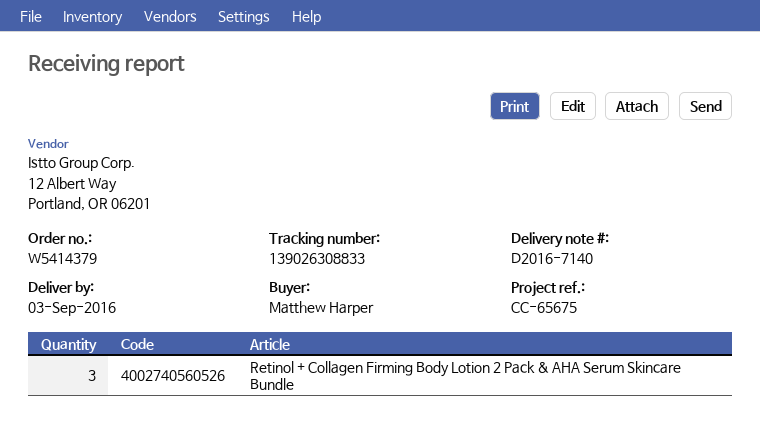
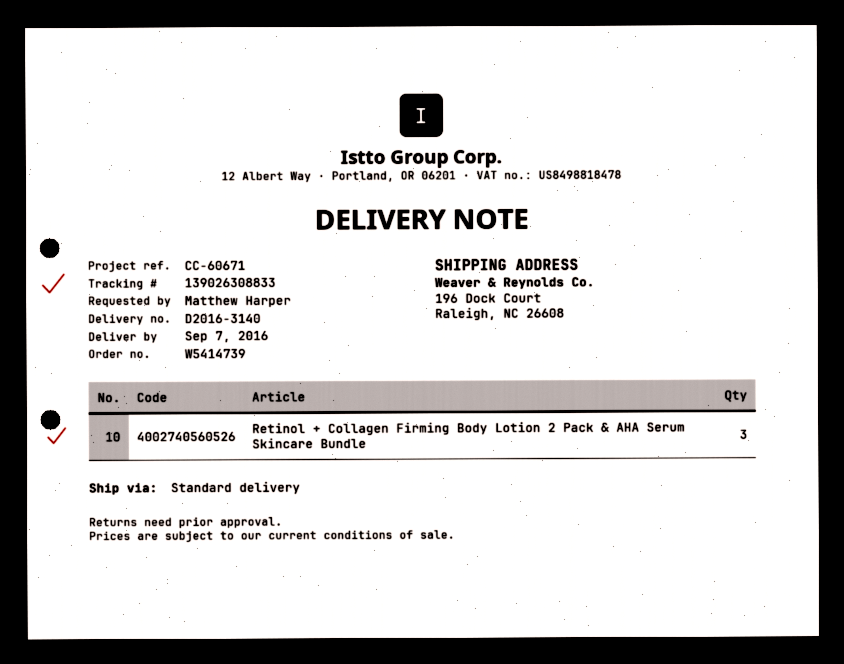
order number: W5414379 -> W5414739
delivery note number: D2016-7140 -> D2016-3140
delivery date: 2016-09-03 -> 2016-09-07
reference: CC-65675 -> CC-60671

